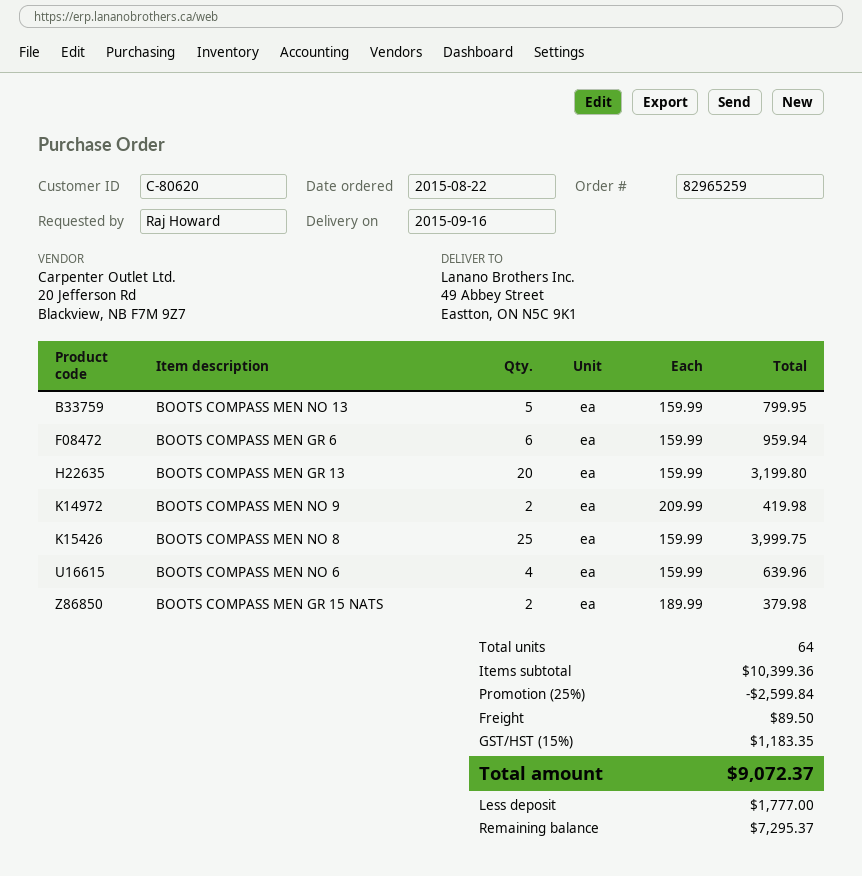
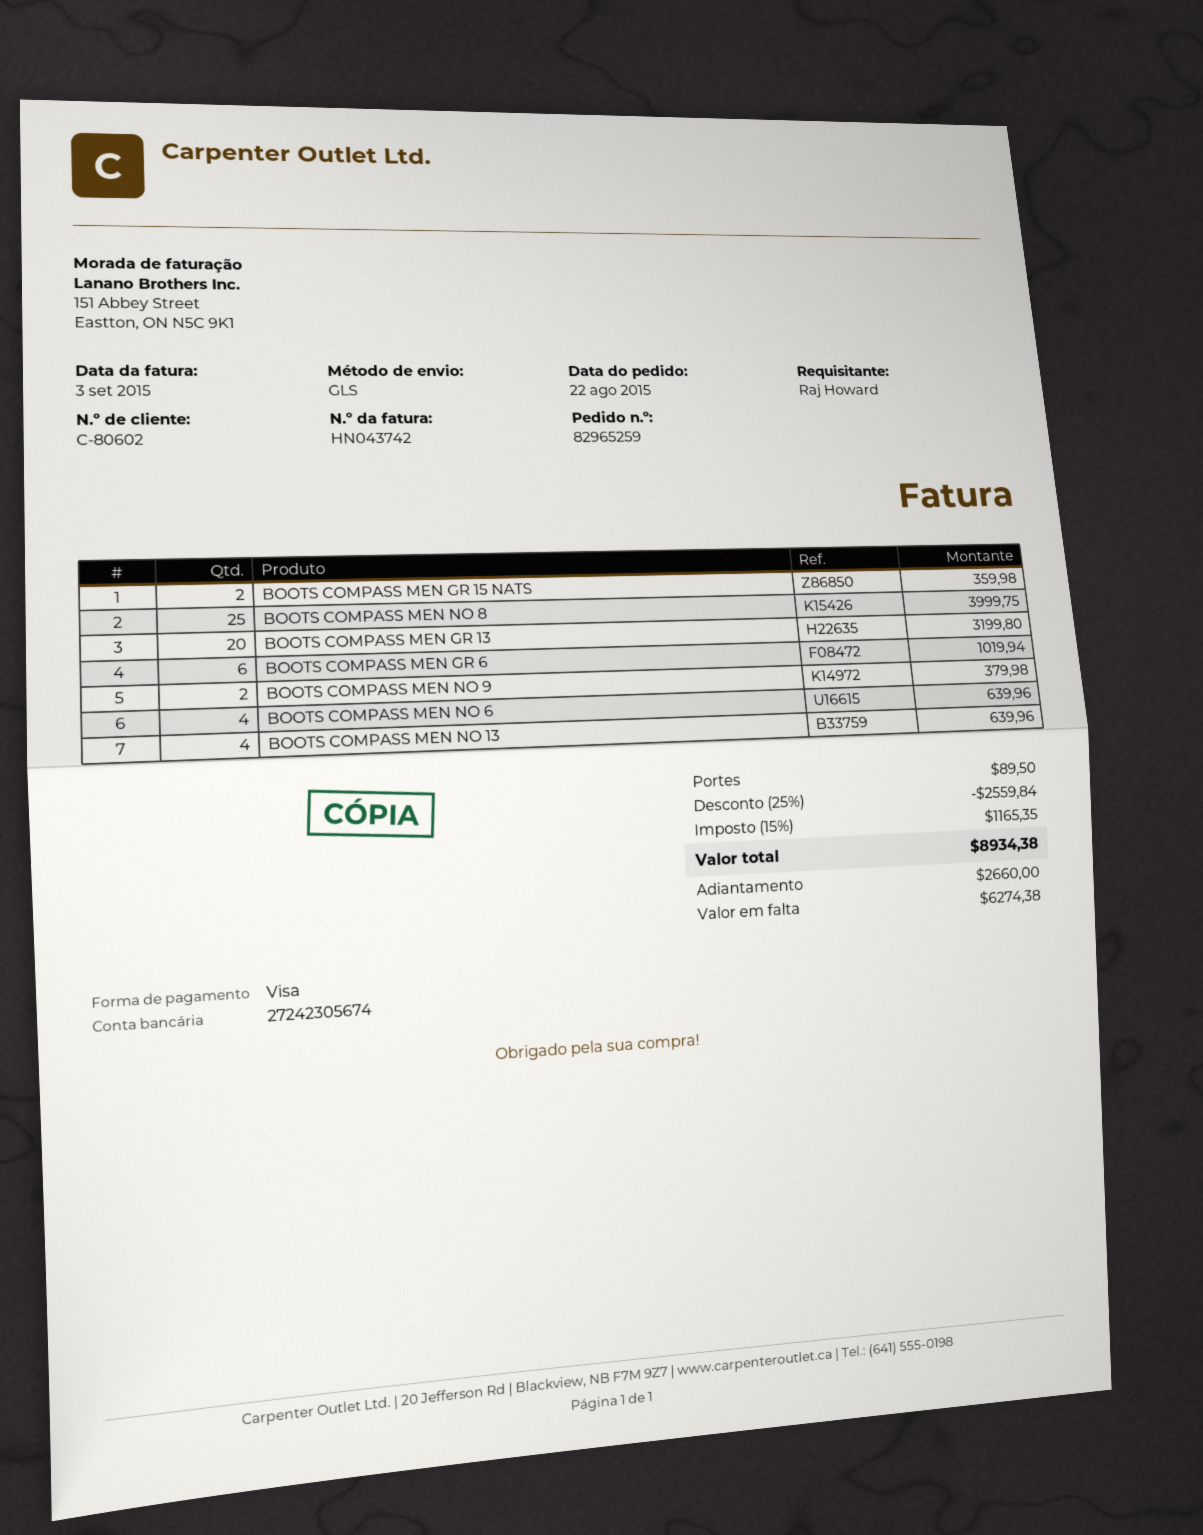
customer number: C-80620 -> C-80602
BOOTS COMPASS MEN NO 13: 5 for 799.95 -> 4 for 639.96
BOOTS COMPASS MEN GR 6: 6 for 959.94 -> 6 for 1019.94
BOOTS COMPASS MEN NO 9: 2 for 419.98 -> 2 for 379.98
BOOTS COMPASS MEN GR 15 NATS: 2 for 379.98 -> 2 for 359.98
discount: 25% = 2599.84 -> 25% = 2559.84
tax: 15% = 1183.35 -> 15% = 1165.35
total: 9072.37 -> 8934.38
deposit: 1777.00 -> 2660.00
balance: 7295.37 -> 6274.38

